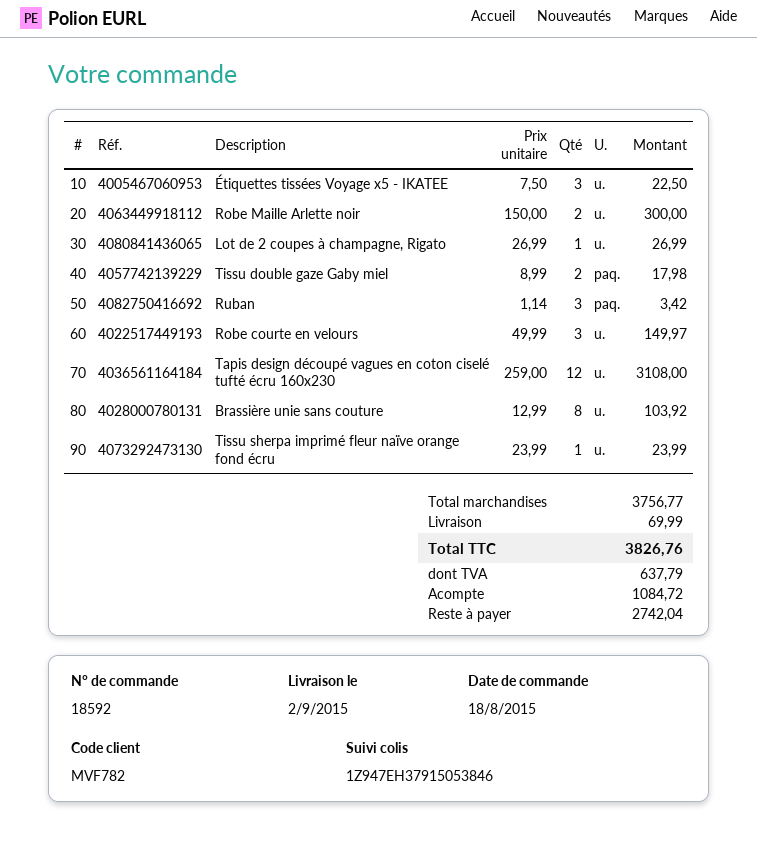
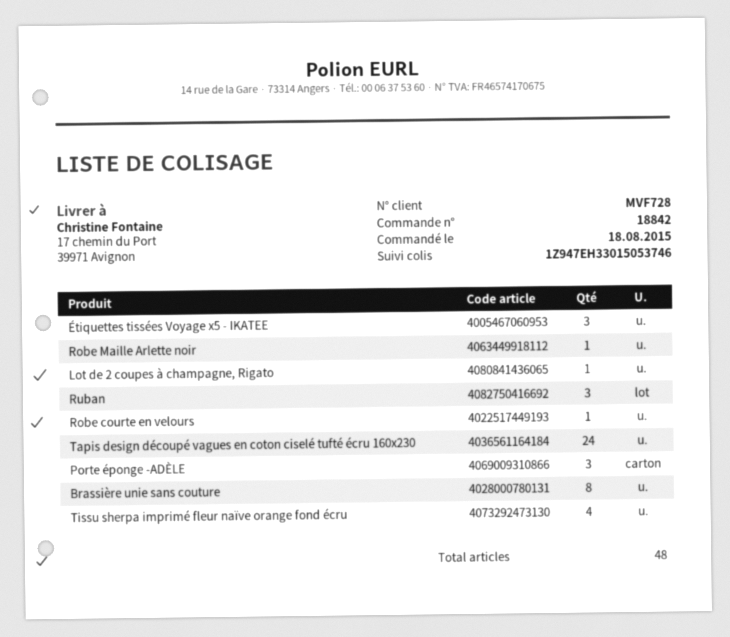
order number: 18592 -> 18842
customer number: MVF782 -> MVF728
tracking number: 1Z947EH37915053846 -> 1Z947EH33015053746
Robe Maille Arlette noir: 2 -> 1
Tissu double gaze Gaby miel: 2 -> none
Robe courte en velours: 3 -> 1
Tapis design découpé vagues en coton ciselé tufté écru 160x230: 12 -> 24
Tissu sherpa imprimé fleur naïve orange fond écru: 1 -> 4
Porte éponge -ADÈLE: none -> 3

